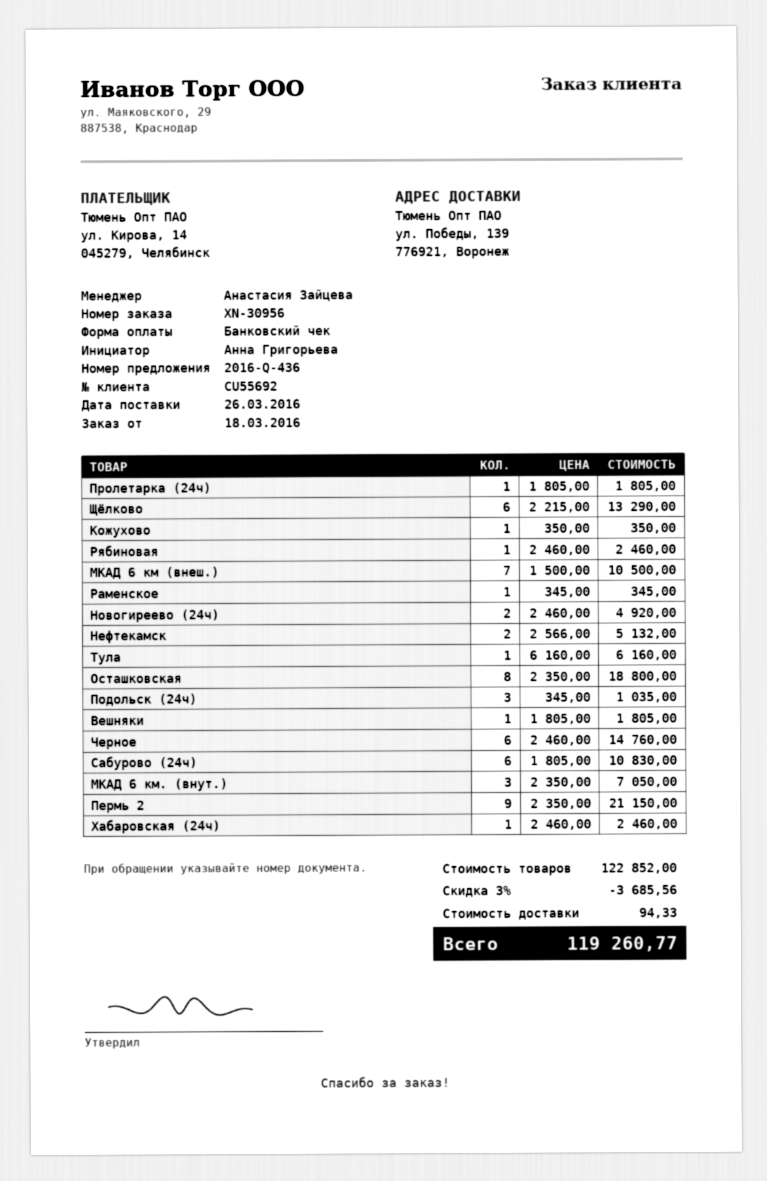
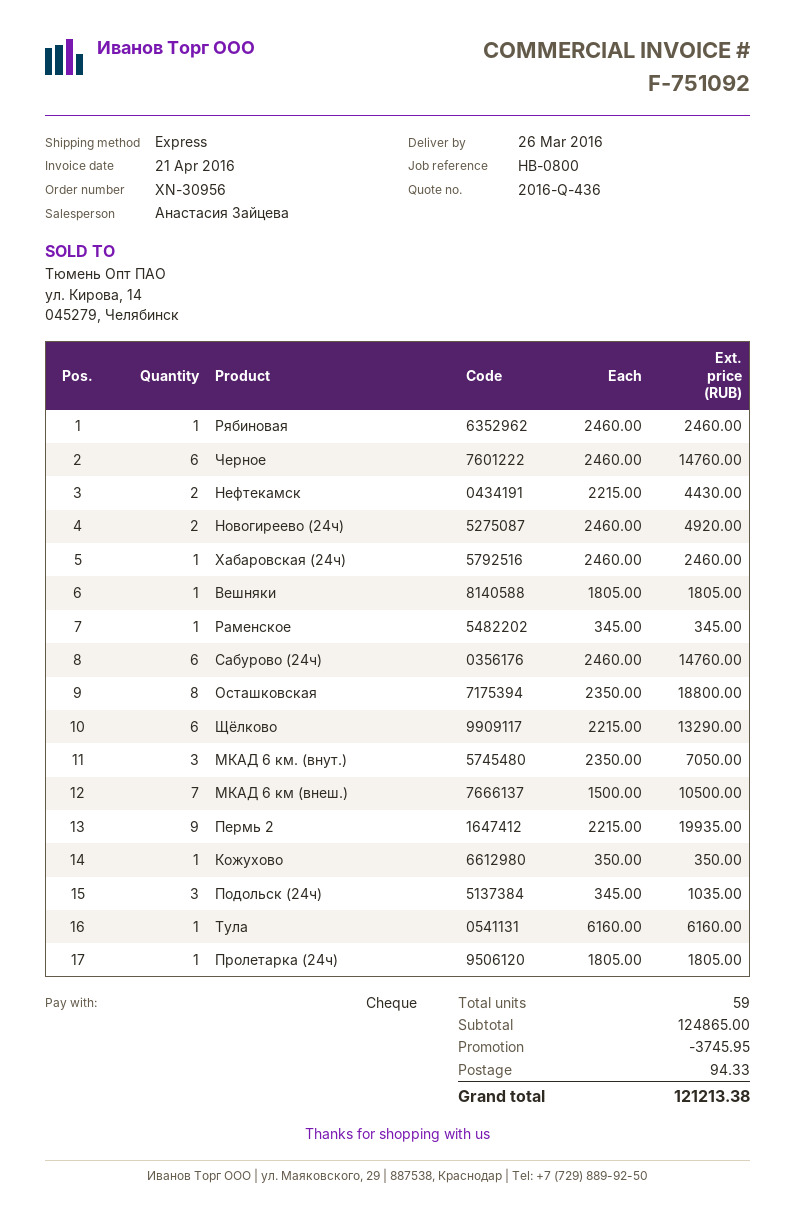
Нефтекамск: 2 x 2566.00 = 5132.00 -> 2 x 2215.00 = 4430.00
Сабурово (24ч): 6 x 1805.00 = 10830.00 -> 6 x 2460.00 = 14760.00
Пермь 2: 9 x 2350.00 = 21150.00 -> 9 x 2215.00 = 19935.00
subtotal: 122852.00 -> 124865.00
discount: 3685.56 -> 3745.95
total: 119260.77 -> 121213.38

